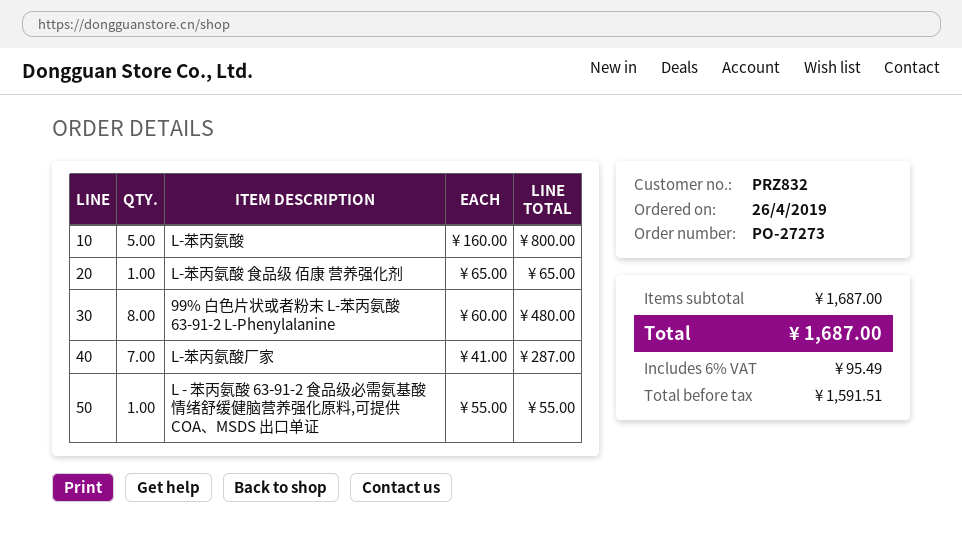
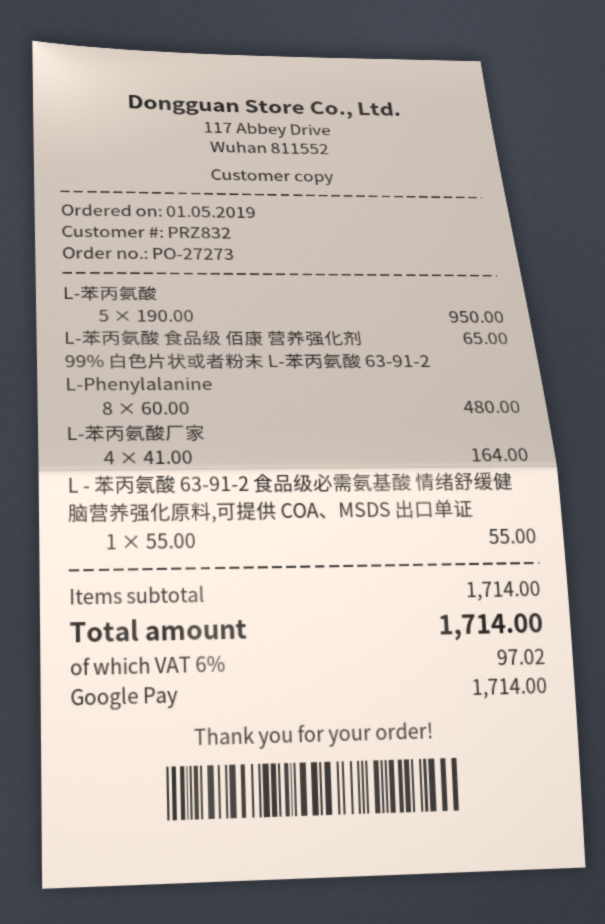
order date: 2019-04-26 -> 2019-05-01
L-苯丙氨酸: 5 x 160.00 = 800.00 -> 5 x 190.00 = 950.00
L-苯丙氨酸厂家: 7 x 41.00 = 287.00 -> 4 x 41.00 = 164.00
subtotal: 1687.00 -> 1714.00
tax: 6% = 95.49 -> 6% = 97.02
total: 1687.00 -> 1714.00

